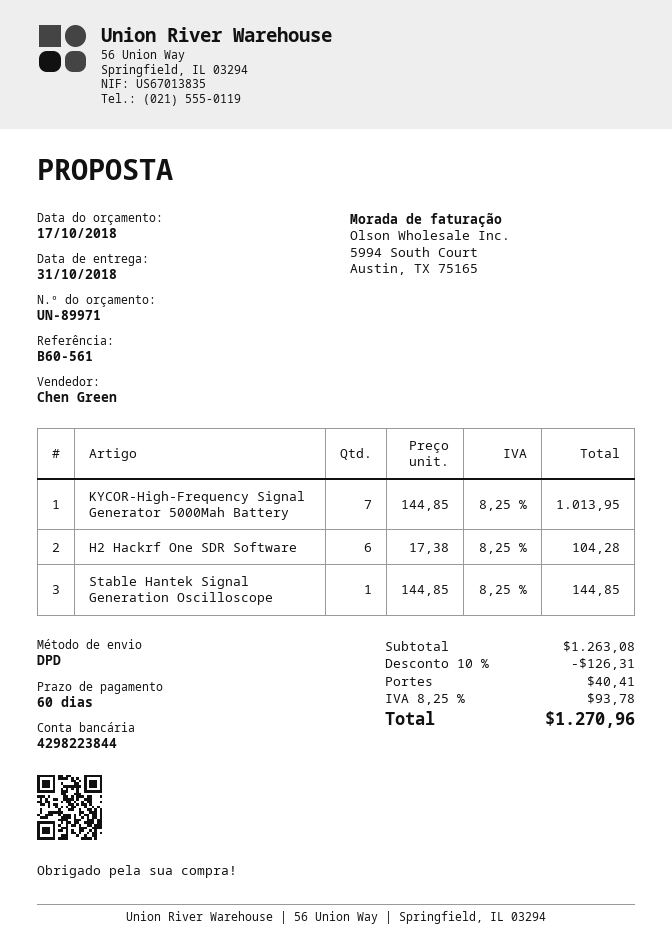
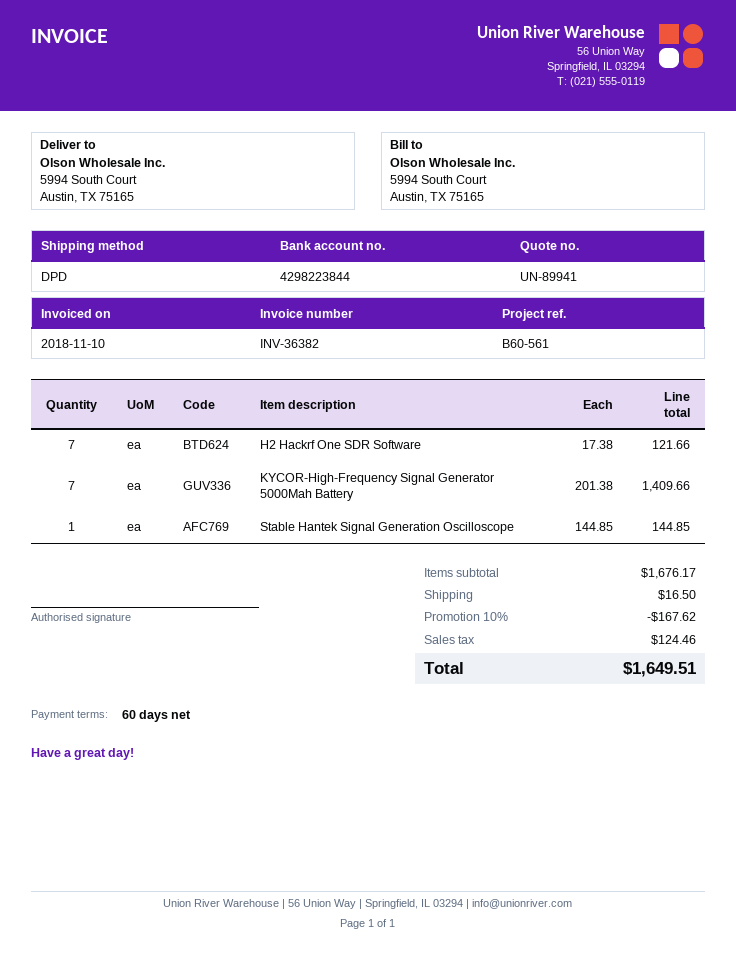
quote number: UN-89971 -> UN-89941
KYCOR-High-Frequency Signal Generator 5000Mah Battery: 7 x 144.85 = 1013.95 -> 7 x 201.38 = 1409.66
H2 Hackrf One SDR Software: 6 x 17.38 = 104.28 -> 7 x 17.38 = 121.66
subtotal: 1263.08 -> 1676.17
discount: 10% = 126.31 -> 10% = 167.62
shipping: 40.41 -> 16.50
tax: 93.78 -> 124.46
total: 1270.96 -> 1649.51

